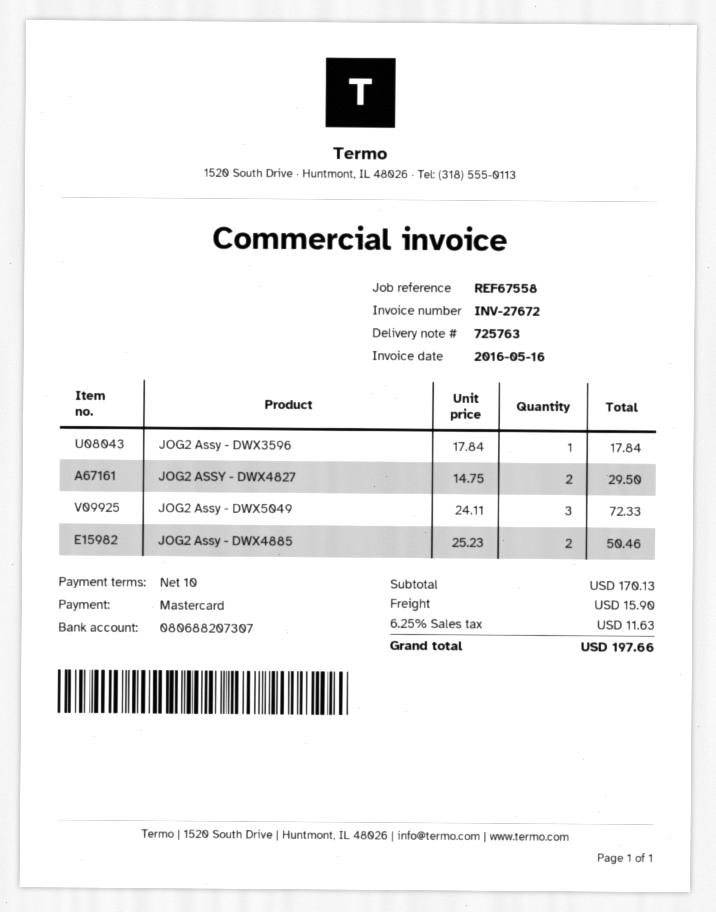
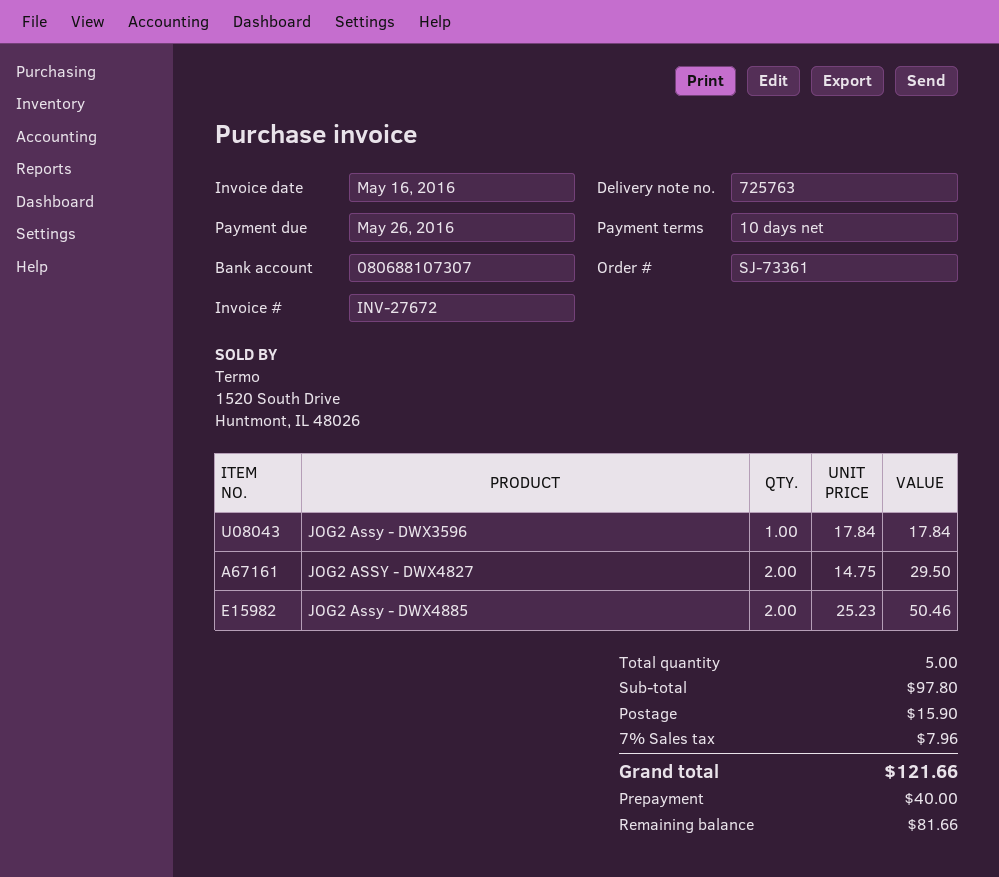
bank account: 080688207307 -> 080688107307
JOG2 Assy - DWX5049: 3 x 24.11 = 72.33 -> none
subtotal: 170.13 -> 97.80
tax: 6.25% = 11.63 -> 7% = 7.96
total: 197.66 -> 121.66

